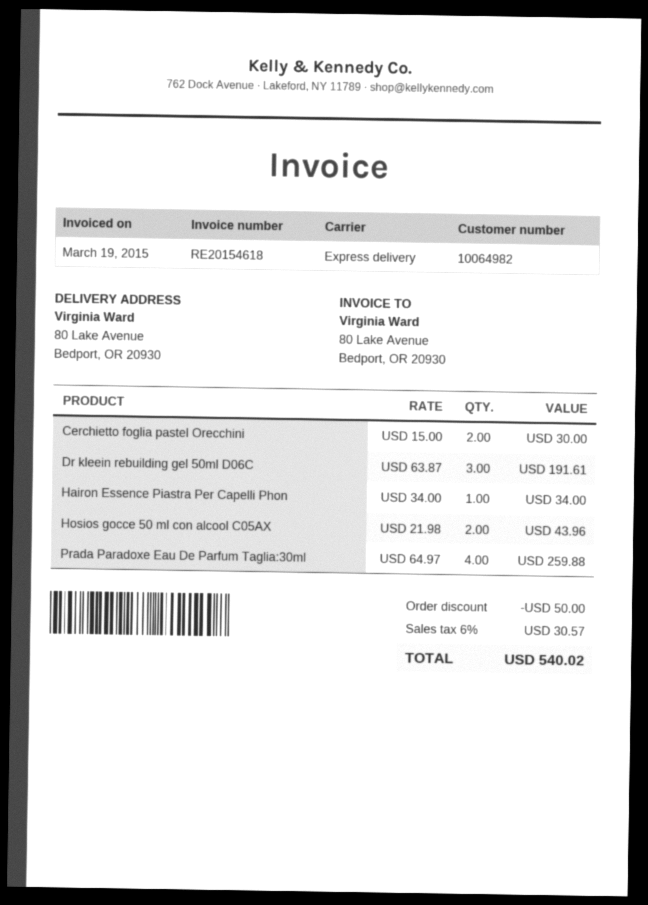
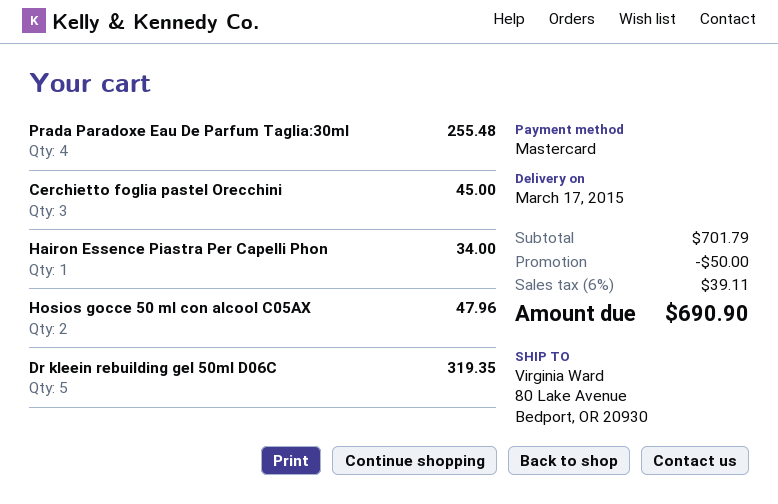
Cerchietto foglia pastel Orecchini: 2 for 30.00 -> 3 for 45.00
Dr kleein rebuilding gel 50ml D06C: 3 for 191.61 -> 5 for 319.35
Hosios gocce 50 ml con alcool C05AX: 2 for 43.96 -> 2 for 47.96
Prada Paradoxe Eau De Parfum Taglia:30ml: 4 for 259.88 -> 4 for 255.48
tax: 6% = 30.57 -> 6% = 39.11
total: 540.02 -> 690.90

